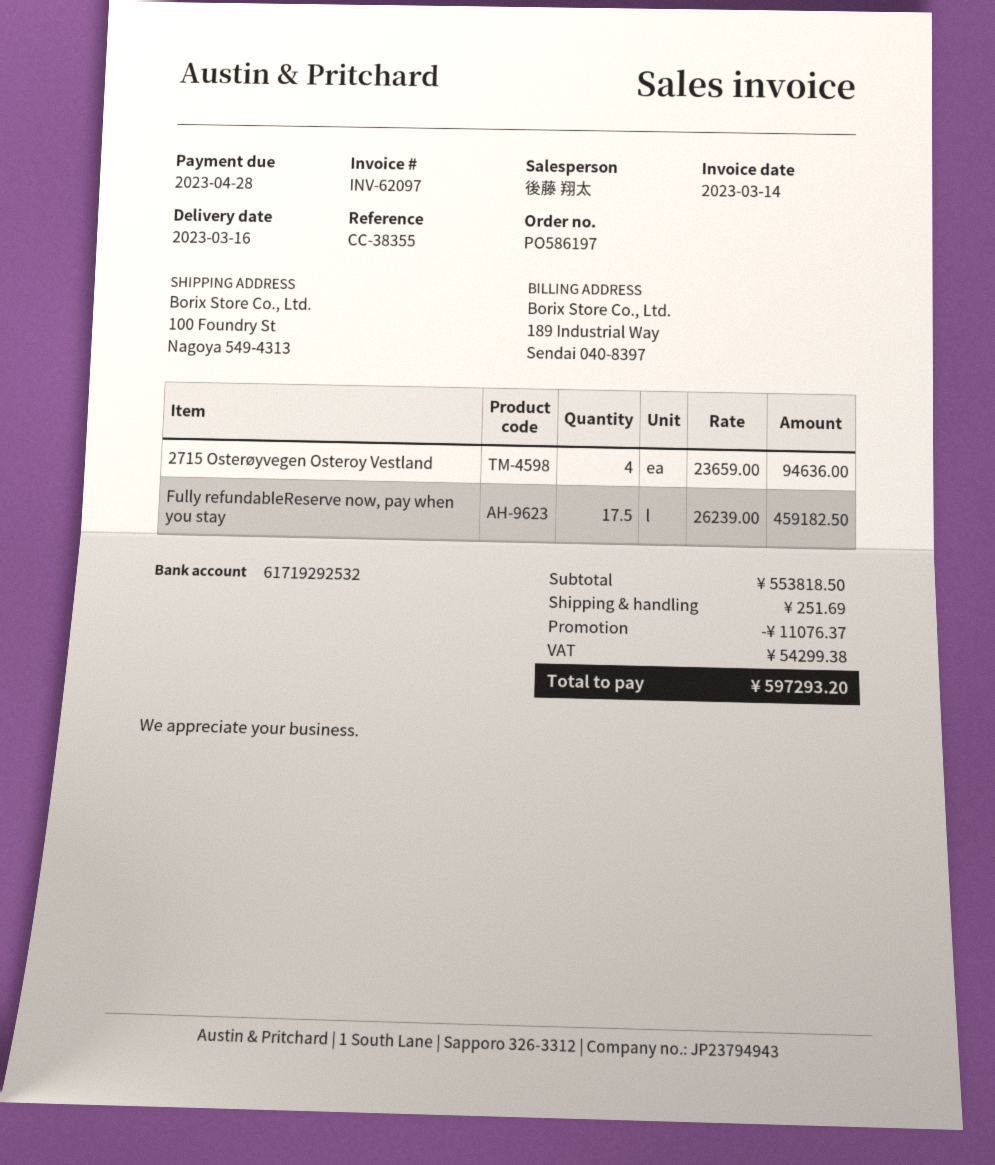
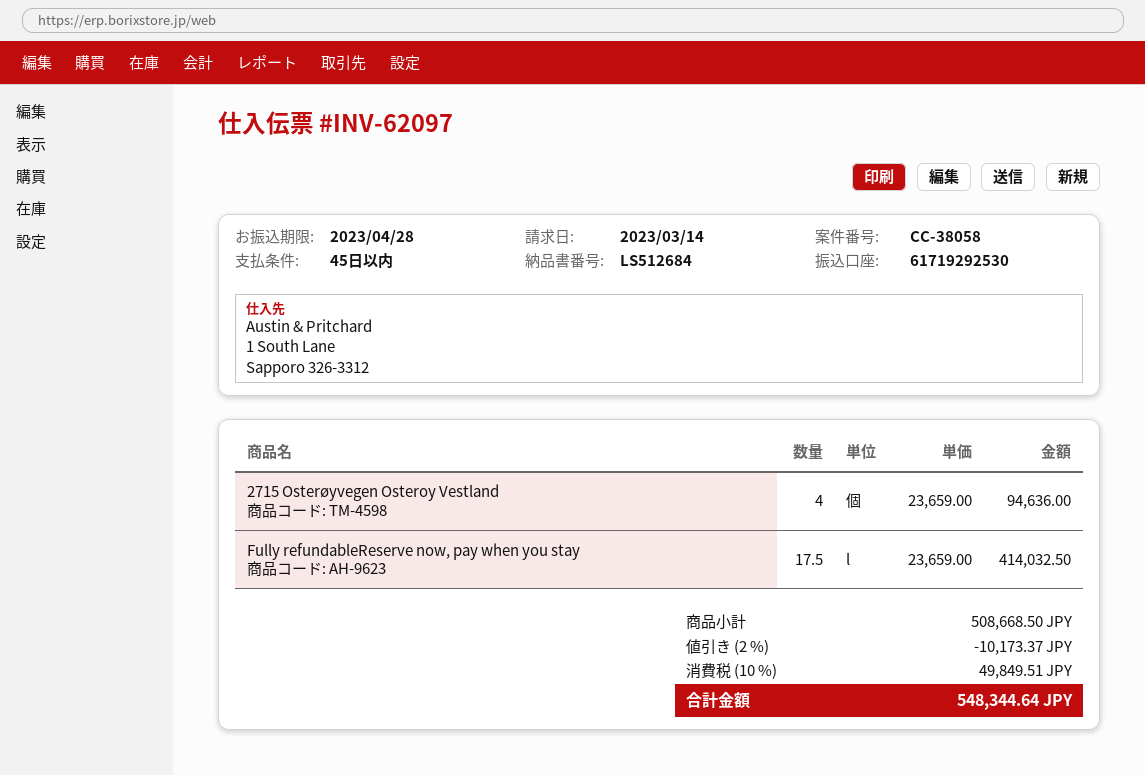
reference: CC-38355 -> CC-38058
bank account: 61719292532 -> 61719292530
Fully refundableReserve now, pay when you stay: 17.5 x 26239.00 = 459182.50 -> 17.5 x 23659.00 = 414032.50
subtotal: 553818.50 -> 508668.50
discount: 11076.37 -> 10173.37
shipping: 251.69 -> none
tax: 54299.38 -> 49849.51
total: 597293.20 -> 548344.64

